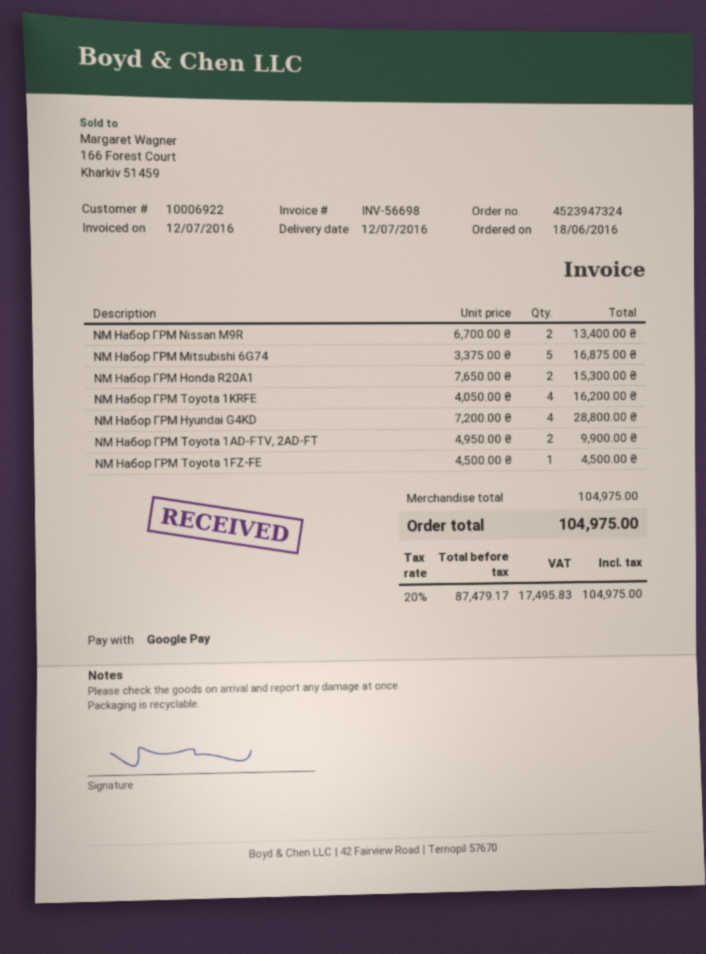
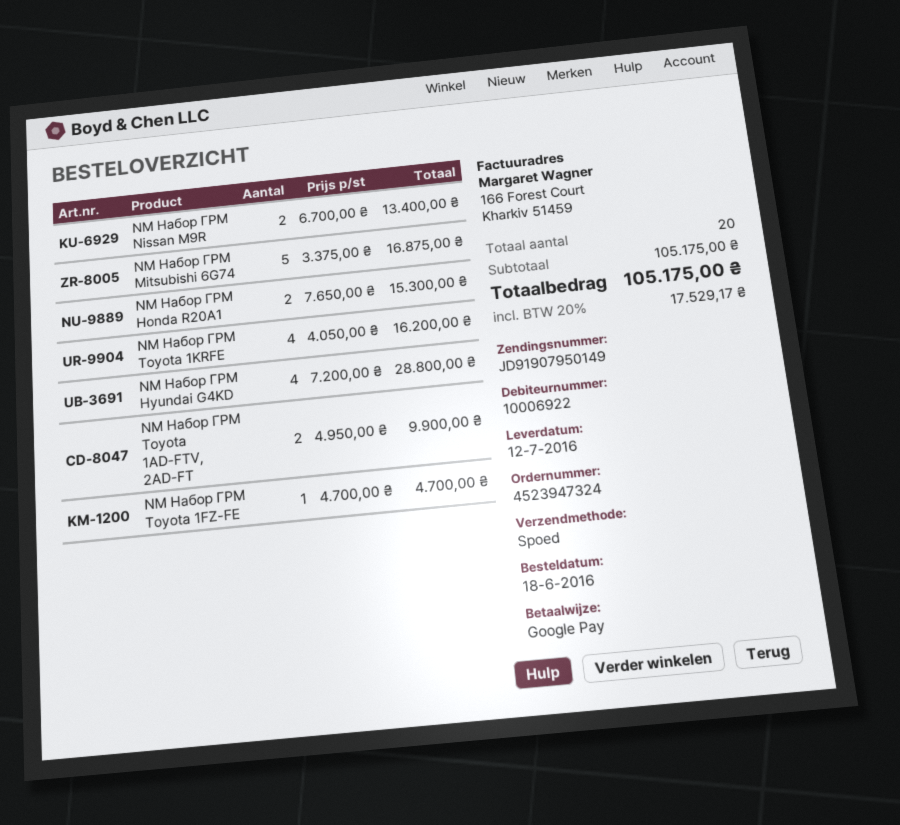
NM Набор ГРМ Toyota 1FZ-FE: 1 x 4500.00 = 4500.00 -> 1 x 4700.00 = 4700.00
subtotal: 104975.00 -> 105175.00
tax: 20% = 17495.83 -> 20% = 17529.17
total: 104975.00 -> 105175.00

